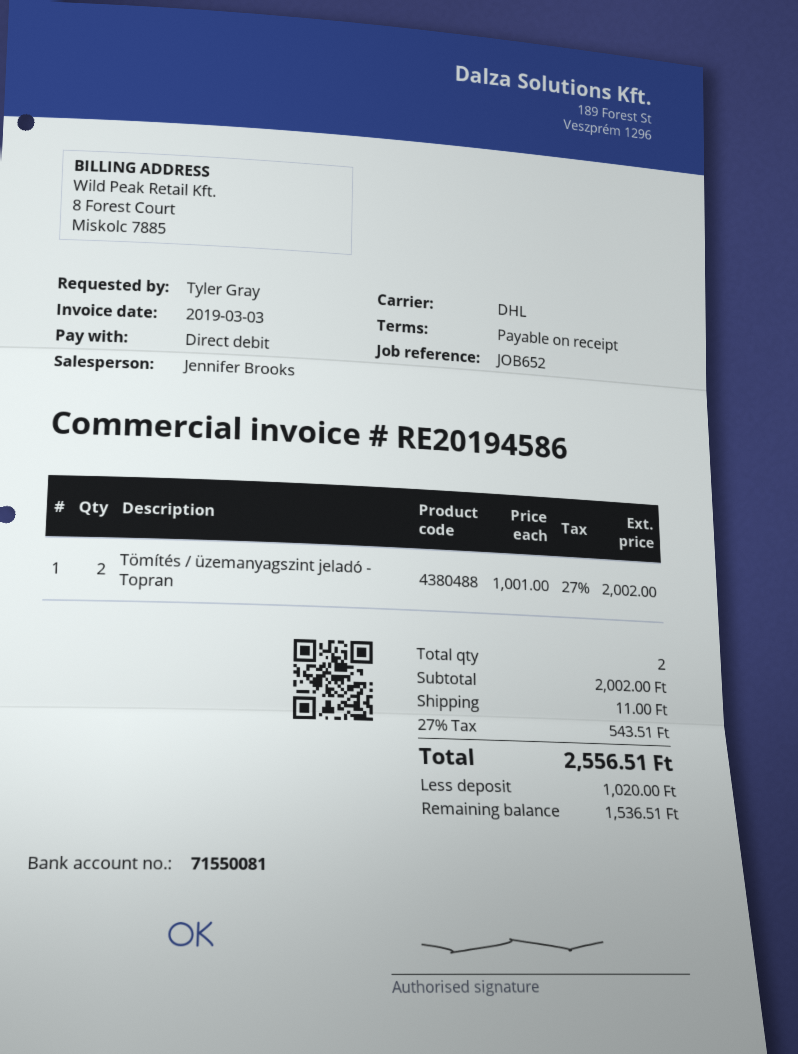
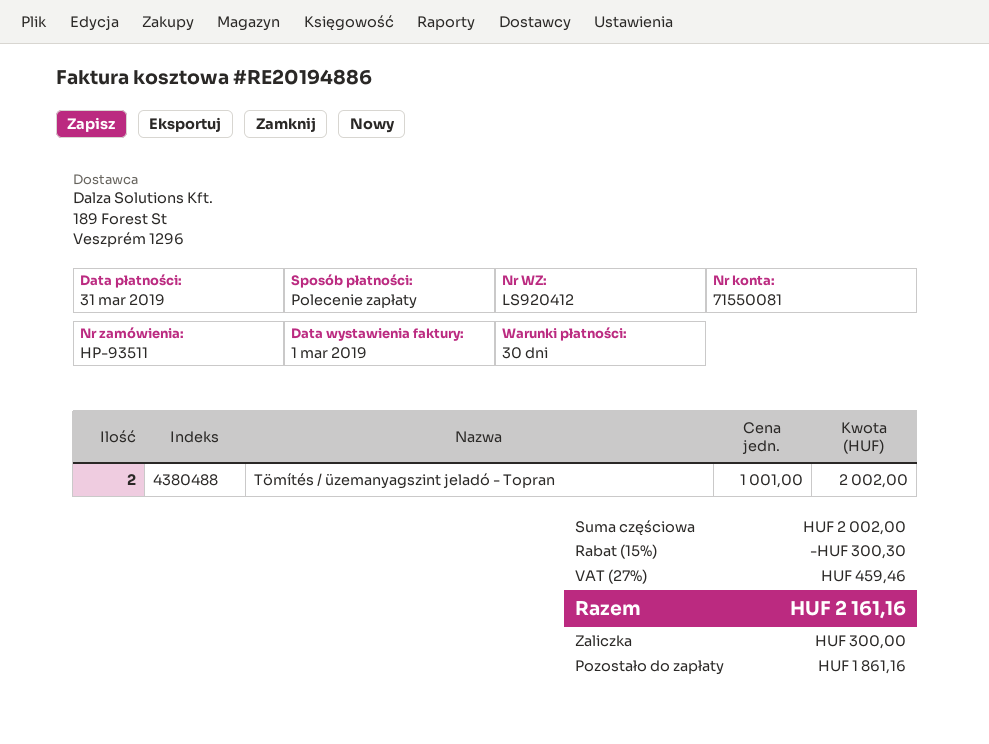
invoice number: RE20194586 -> RE20194886
invoice date: 2019-03-03 -> 2019-03-01
payment terms: on receipt -> 30 days
discount: none -> 15% = 300.30
shipping: 11.00 -> none
tax: 27% = 543.51 -> 27% = 459.46
total: 2556.51 -> 2161.16
deposit: 1020.00 -> 300.00
balance: 1536.51 -> 1861.16

